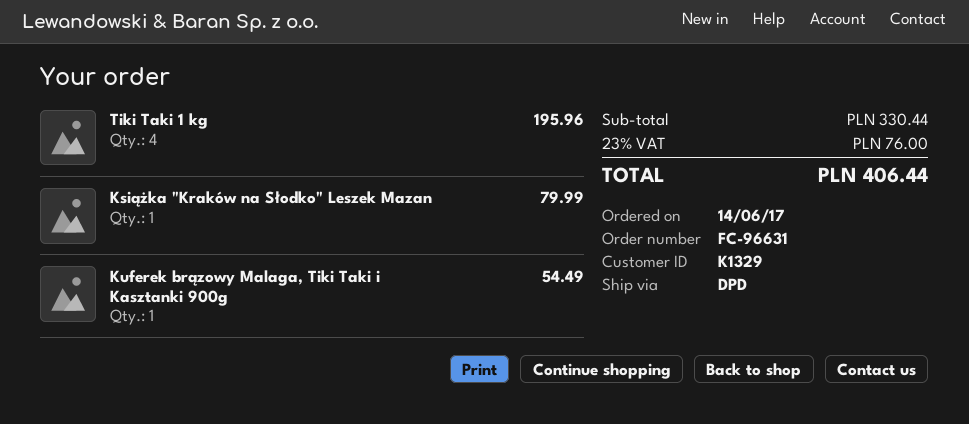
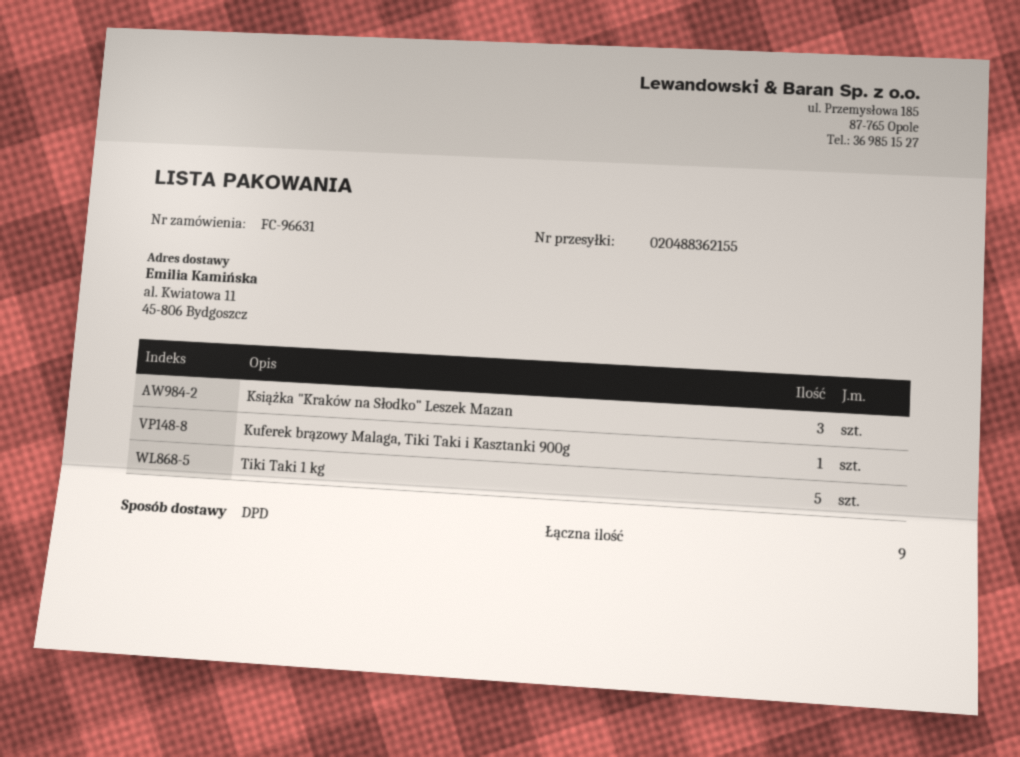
Tiki Taki 1 kg: 4 -> 5
Książka "Kraków na Słodko" Leszek Mazan: 1 -> 3

